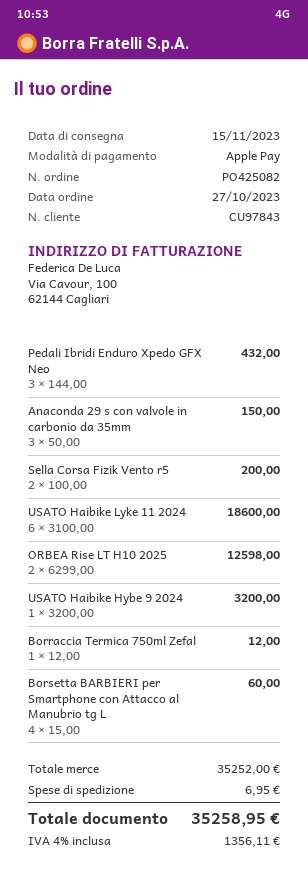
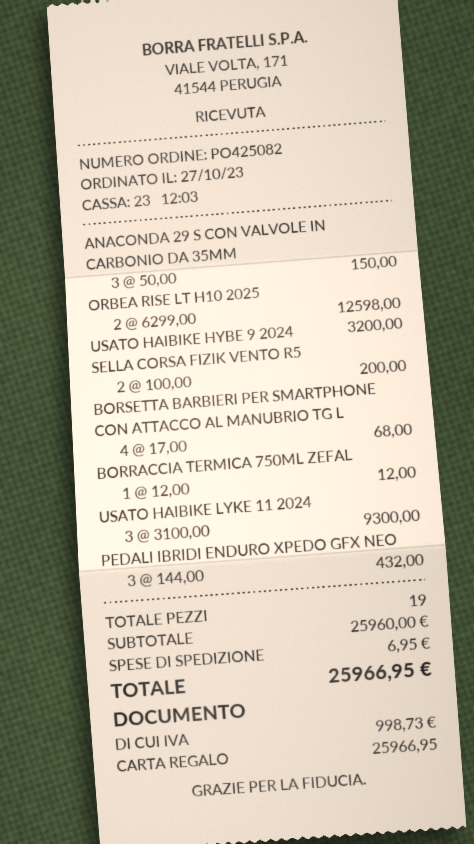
payment method: Apple Pay -> gift card
USATO Haibike Lyke 11 2024: 6 x 3100.00 = 18600.00 -> 3 x 3100.00 = 9300.00
Borsetta BARBIERI per Smartphone con Attacco al Manubrio tg L: 4 x 15.00 = 60.00 -> 4 x 17.00 = 68.00
subtotal: 35252.00 -> 25960.00
tax: 1356.11 -> 998.73
total: 35258.95 -> 25966.95

